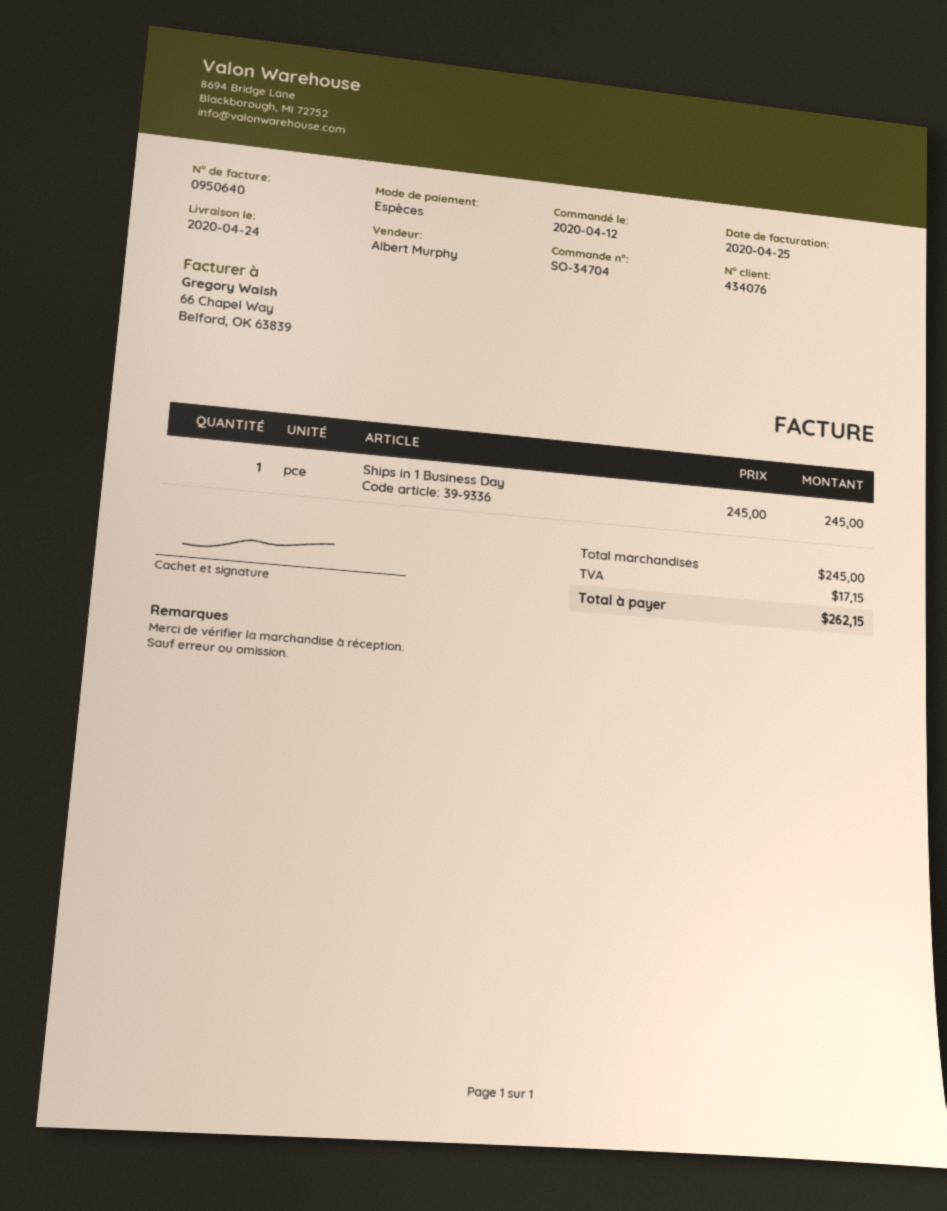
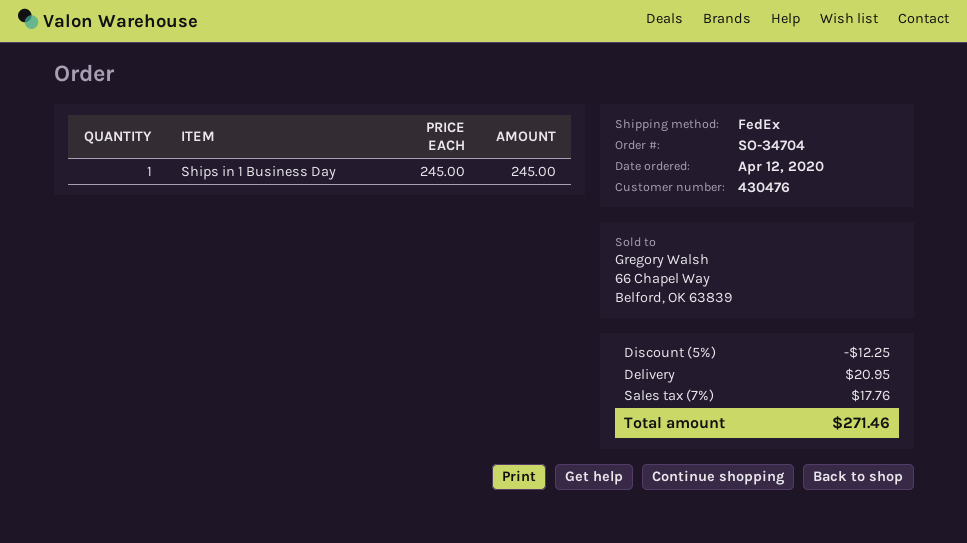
customer number: 434076 -> 430476
discount: none -> 5% = 12.25
shipping: none -> 20.95
tax: 17.15 -> 17.76
total: 262.15 -> 271.46

